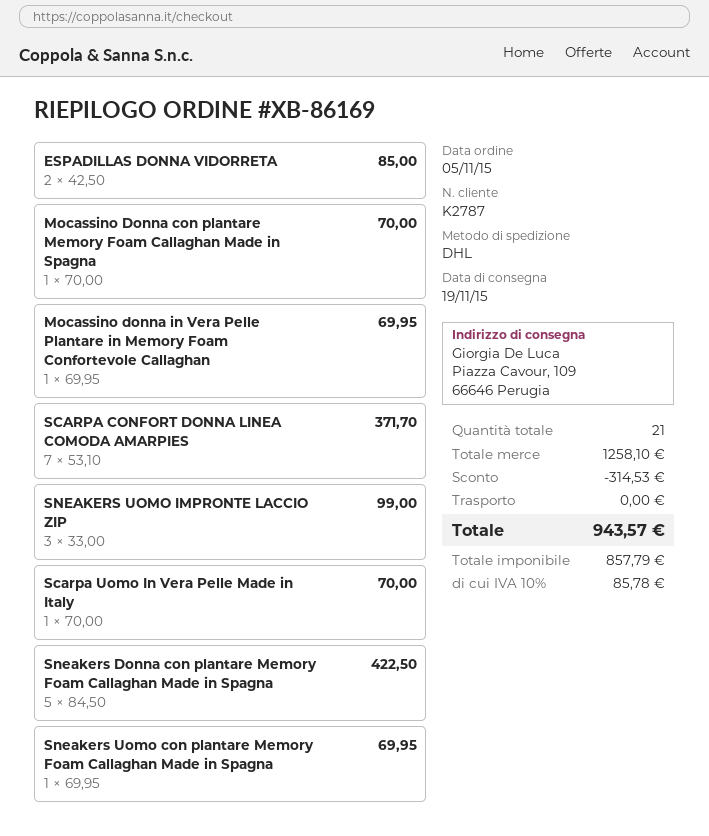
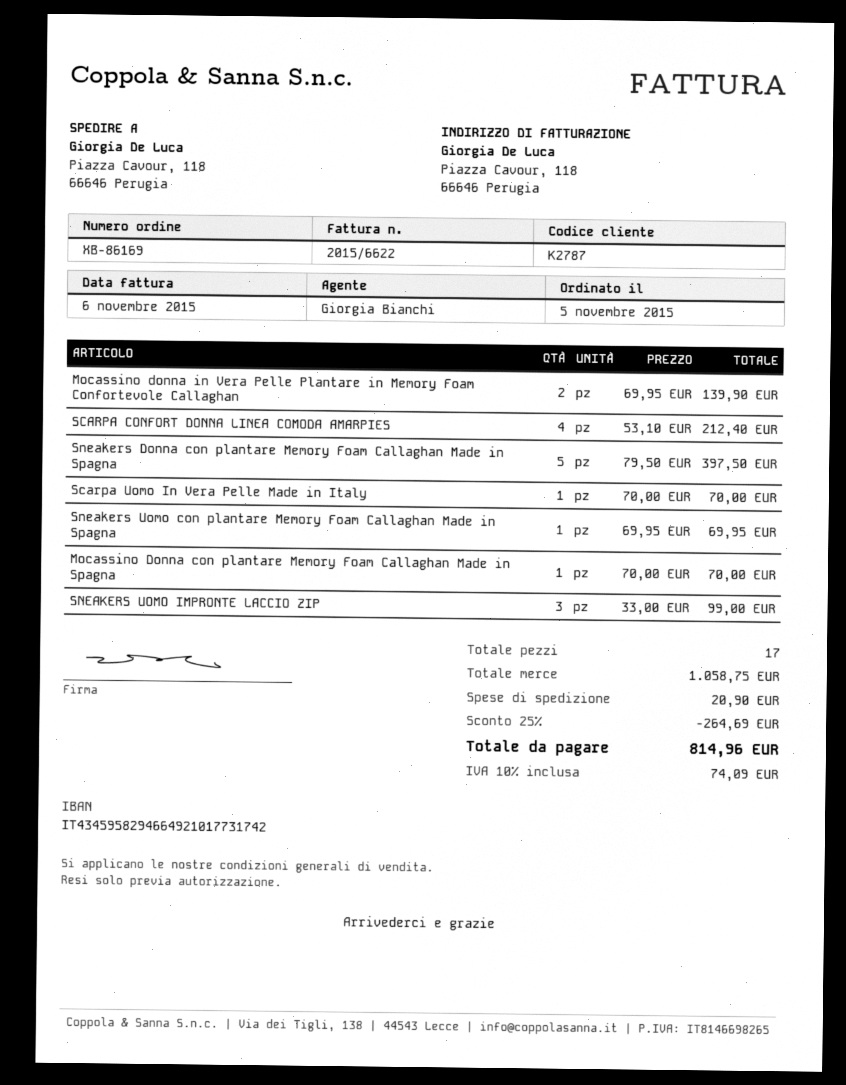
ship to: Piazza Cavour, 109, 66646 Perugia -> Piazza Cavour, 118, 66646 Perugia
ESPADILLAS DONNA VIDORRETA: 2 x 42.50 = 85.00 -> none
Mocassino donna in Vera Pelle Plantare in Memory Foam Confortevole Callaghan: 1 x 69.95 = 69.95 -> 2 x 69.95 = 139.90
SCARPA CONFORT DONNA LINEA COMODA AMARPIES: 7 x 53.10 = 371.70 -> 4 x 53.10 = 212.40
Sneakers Donna con plantare Memory Foam Callaghan Made in Spagna: 5 x 84.50 = 422.50 -> 5 x 79.50 = 397.50
total quantity: 21 -> 17
subtotal: 1258.10 -> 1058.75
discount: 314.53 -> 264.69
shipping: 0.00 -> 20.90
tax: 10% = 85.78 -> 10% = 74.09
total: 943.57 -> 814.96

